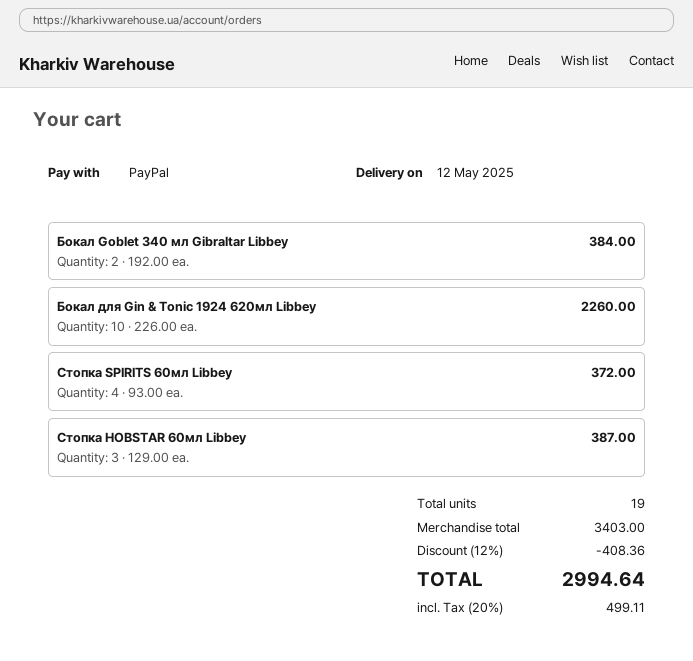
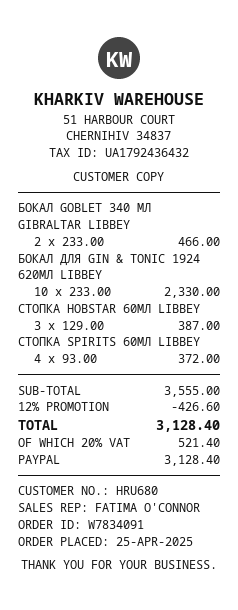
Бокал Goblet 340 мл Gibraltar Libbey: 2 x 192.00 = 384.00 -> 2 x 233.00 = 466.00
Бокал для Gin & Tonic 1924 620мл Libbey: 10 x 226.00 = 2260.00 -> 10 x 233.00 = 2330.00
subtotal: 3403.00 -> 3555.00
discount: 12% = 408.36 -> 12% = 426.60
tax: 20% = 499.11 -> 20% = 521.40
total: 2994.64 -> 3128.40

